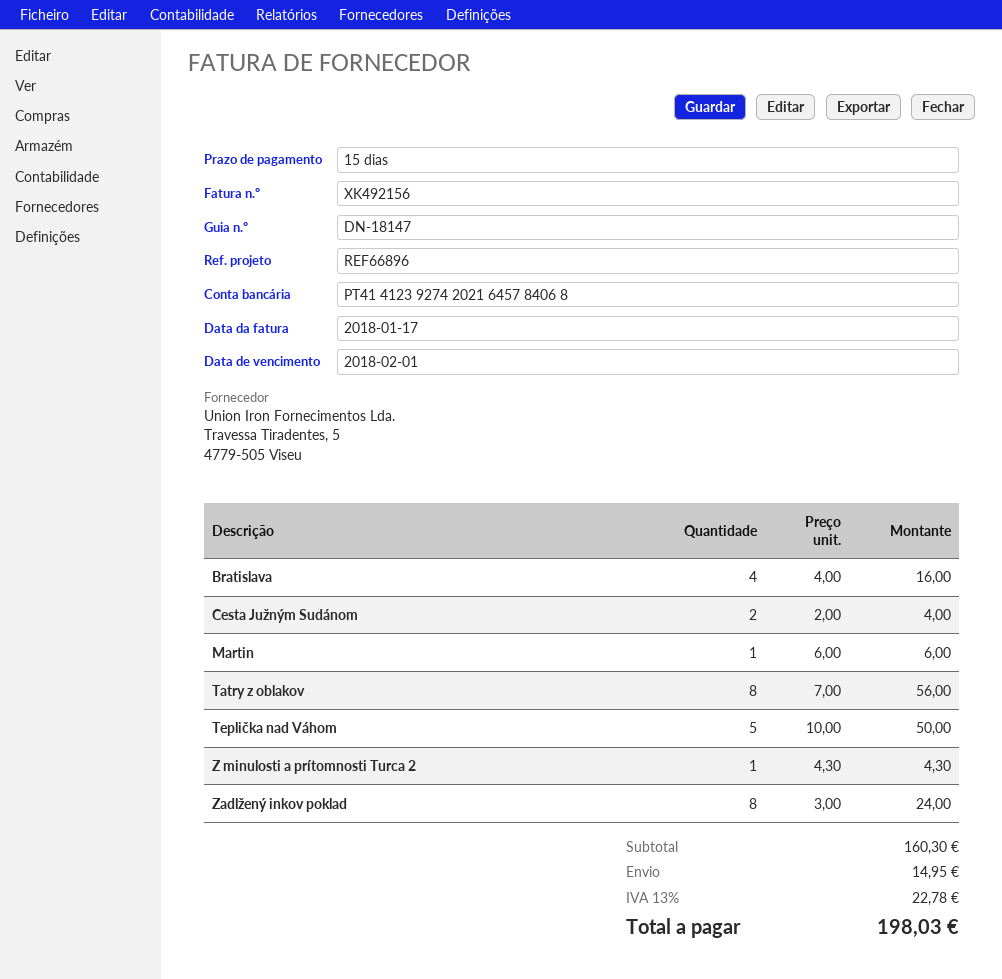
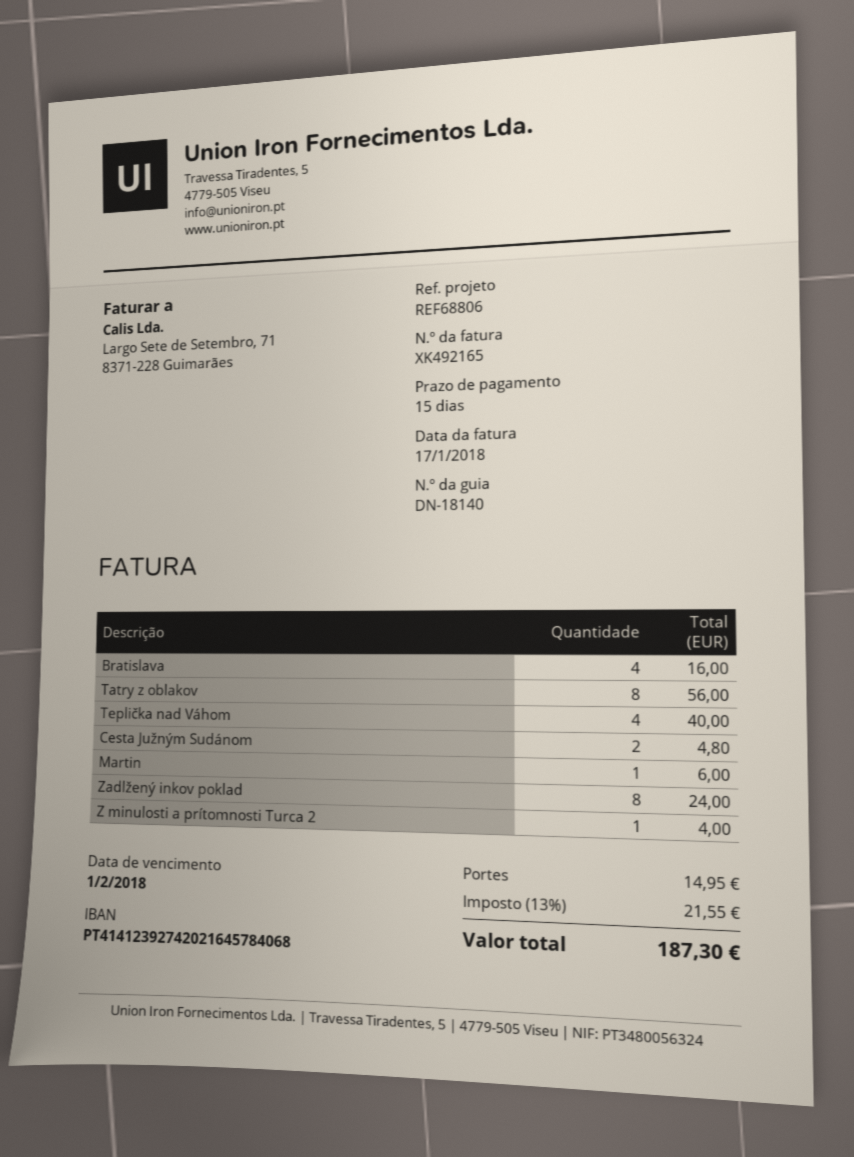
delivery note number: DN-18147 -> DN-18140
invoice number: XK492156 -> XK492165
reference: REF66896 -> REF68806
Cesta Južným Sudánom: 2 for 4.00 -> 2 for 4.80
Teplička nad Váhom: 5 for 50.00 -> 4 for 40.00
Z minulosti a prítomnosti Turca 2: 1 for 4.30 -> 1 for 4.00
tax: 13% = 22.78 -> 13% = 21.55
total: 198.03 -> 187.30

